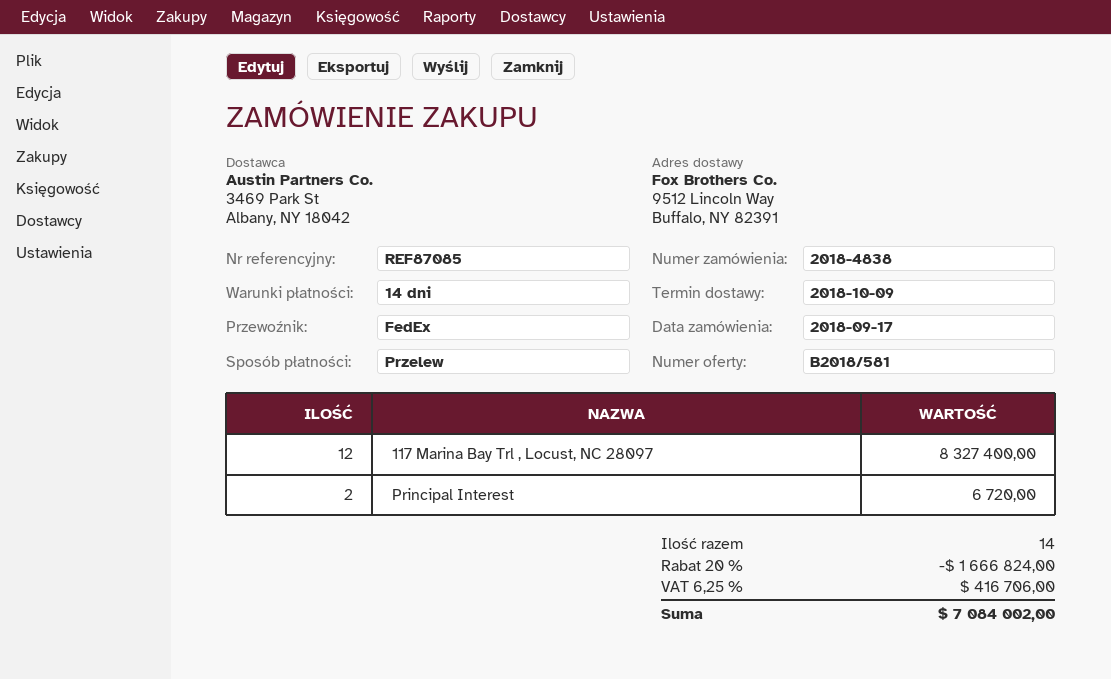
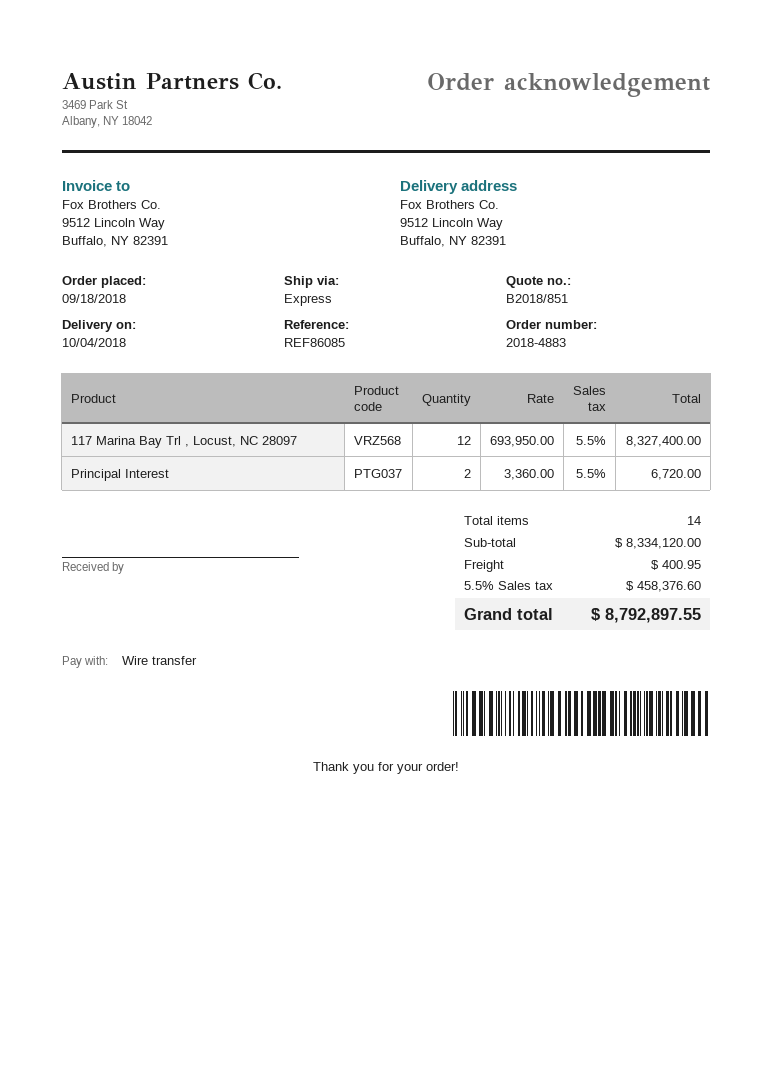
quote number: B2018/581 -> B2018/851
order number: 2018-4838 -> 2018-4883
order date: 2018-09-17 -> 2018-09-18
delivery date: 2018-10-09 -> 2018-10-04
reference: REF87085 -> REF86085
shipping method: FedEx -> express
discount: 20% = 1666824.00 -> none
shipping: none -> 400.95
tax: 6.25% = 416706.00 -> 5.5% = 458376.60
total: 7084002.00 -> 8792897.55

